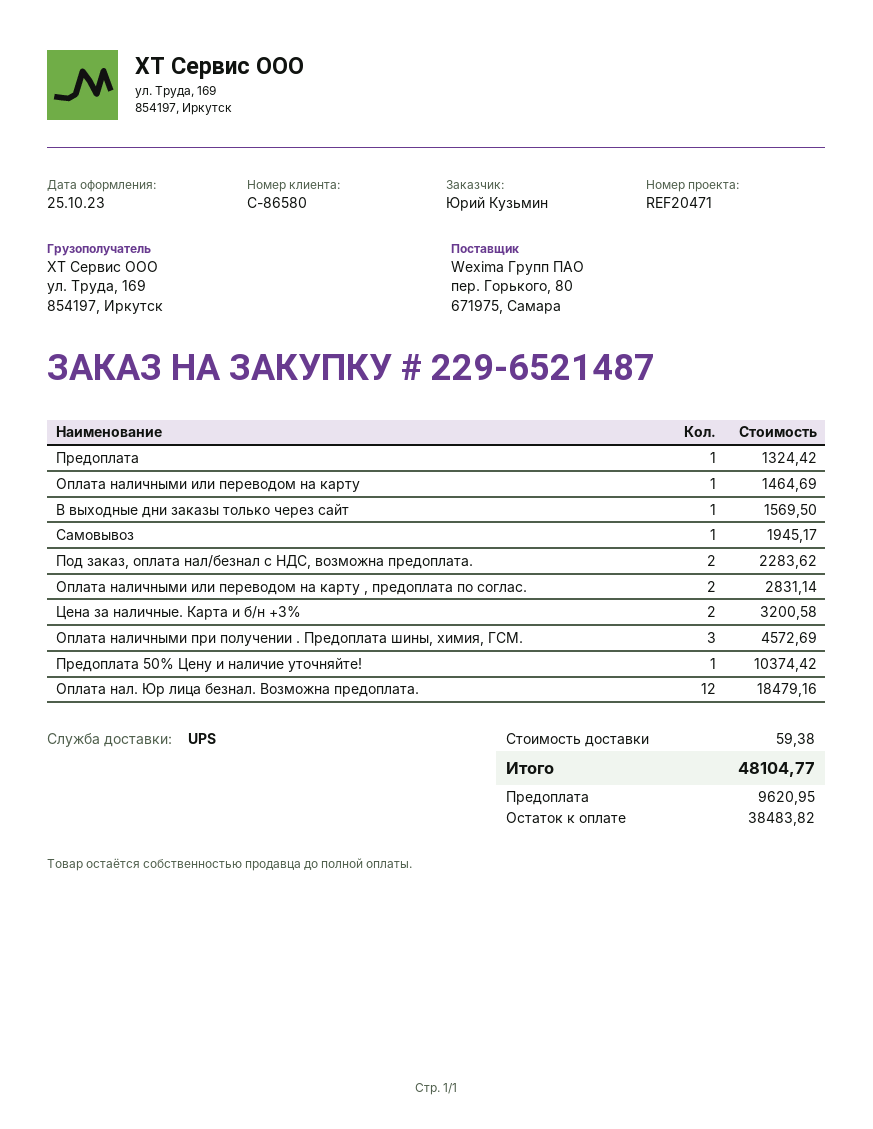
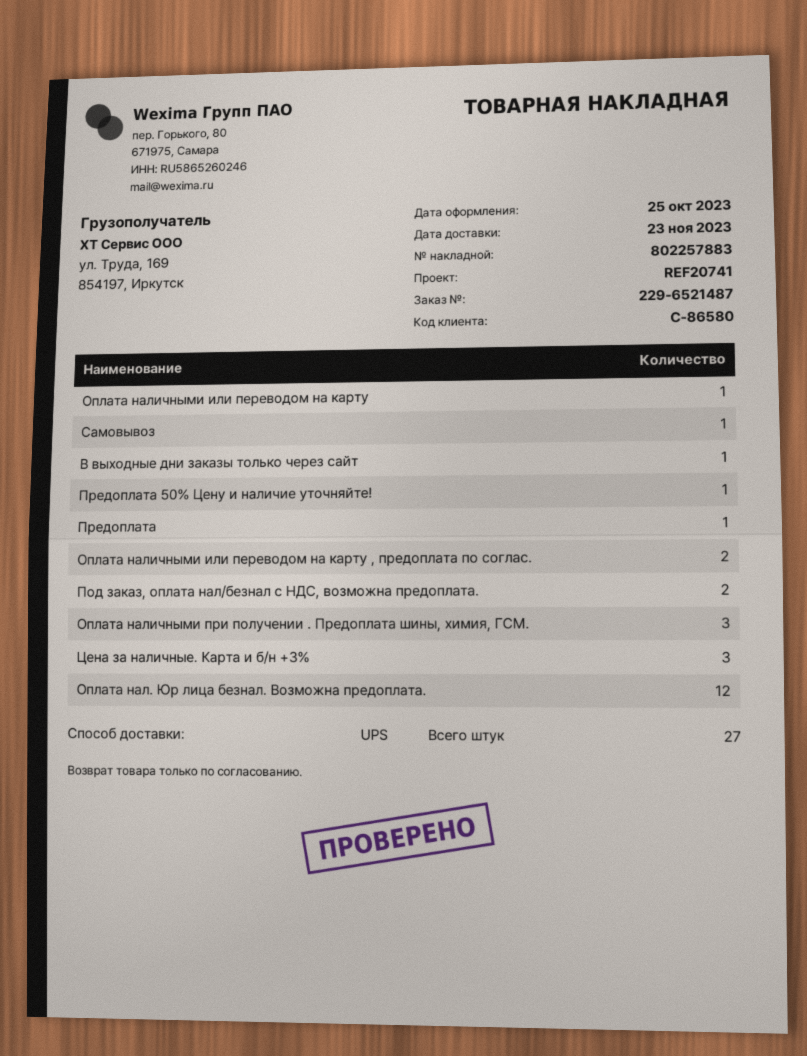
reference: REF20471 -> REF20741
Цена за наличные. Карта и б/н +3%: 2 -> 3

